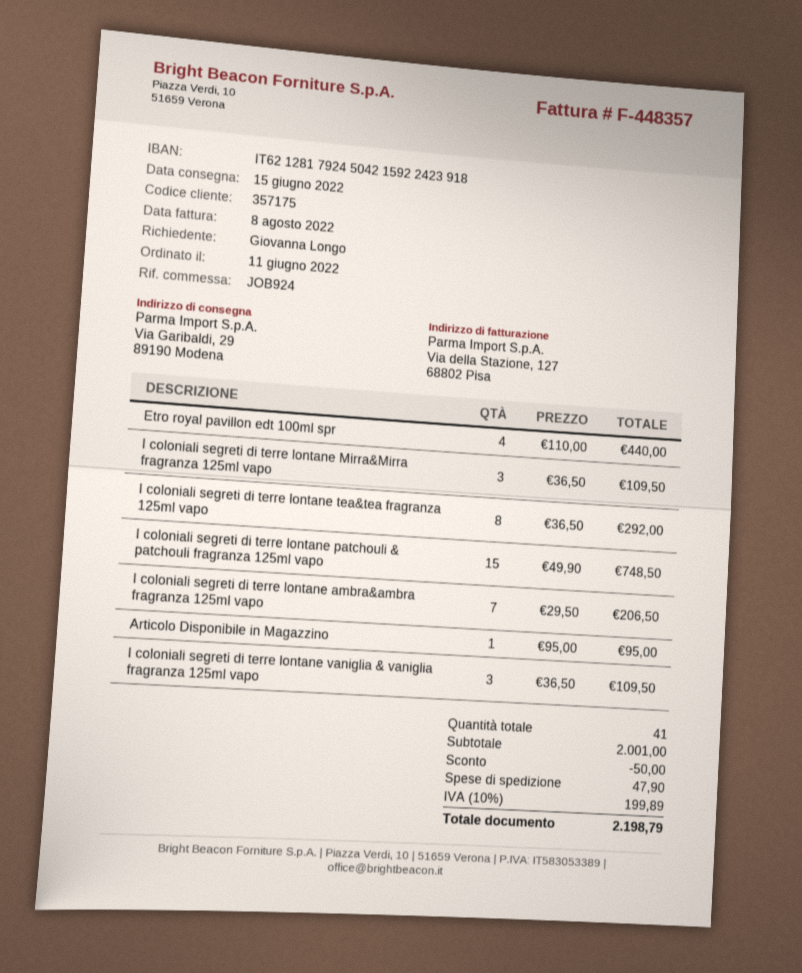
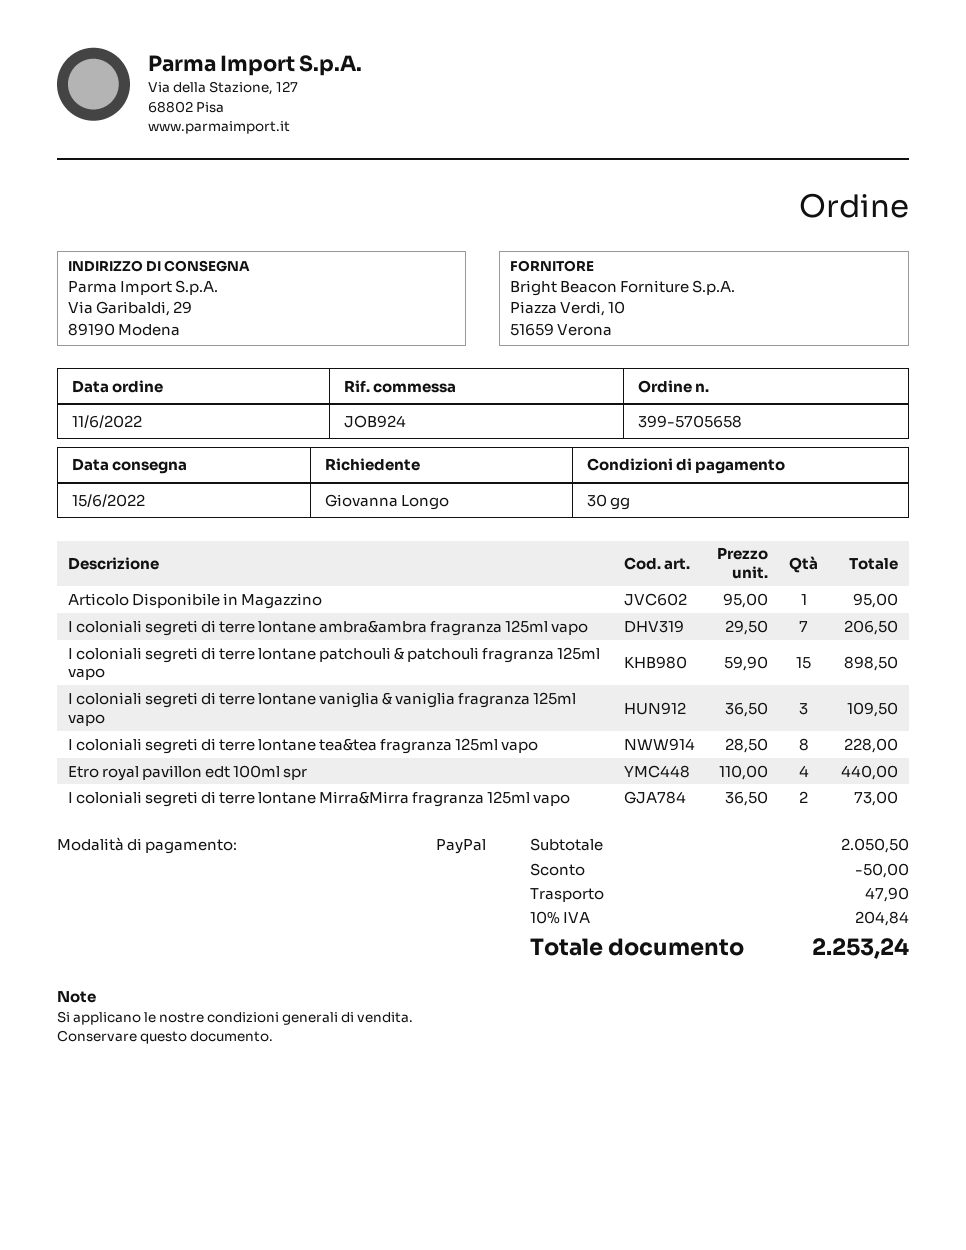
I coloniali segreti di terre lontane Mirra&Mirra fragranza 125ml vapo: 3 x 36.50 = 109.50 -> 2 x 36.50 = 73.00
I coloniali segreti di terre lontane tea&tea fragranza 125ml vapo: 8 x 36.50 = 292.00 -> 8 x 28.50 = 228.00
I coloniali segreti di terre lontane patchouli & patchouli fragranza 125ml vapo: 15 x 49.90 = 748.50 -> 15 x 59.90 = 898.50
subtotal: 2001.00 -> 2050.50
tax: 10% = 199.89 -> 10% = 204.84
total: 2198.79 -> 2253.24

